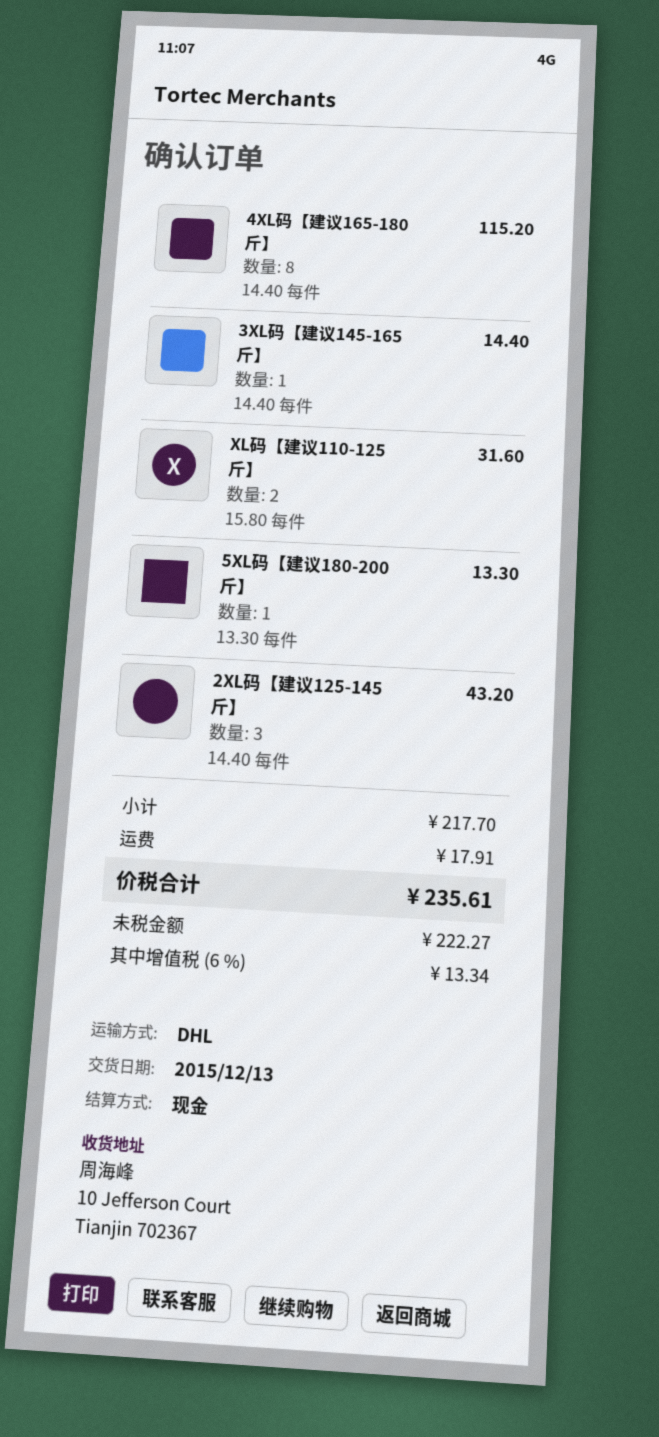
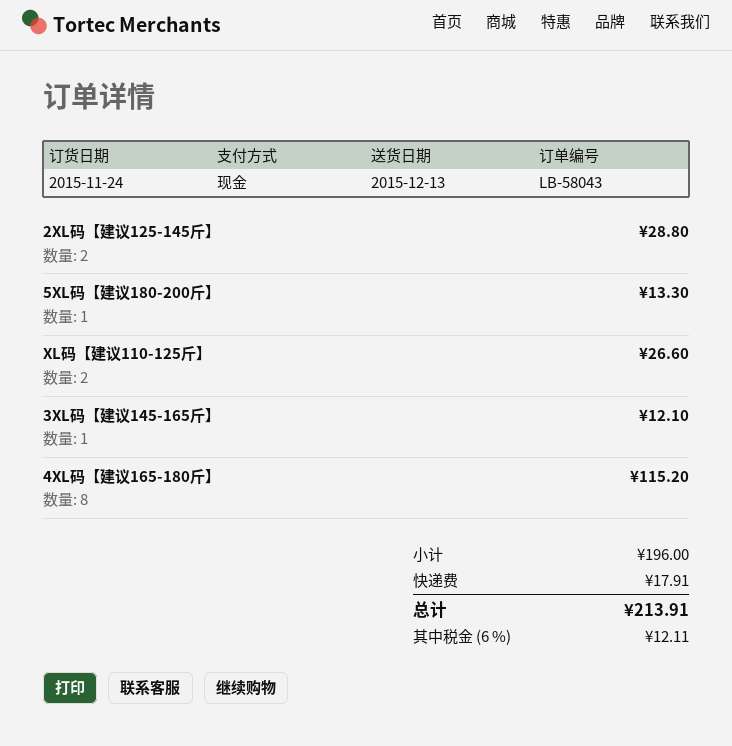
3XL码【建议145-165斤】: 1 for 14.40 -> 1 for 12.10
XL码【建议110-125斤】: 2 for 31.60 -> 2 for 26.60
2XL码【建议125-145斤】: 3 for 43.20 -> 2 for 28.80
subtotal: 217.70 -> 196.00
tax: 6% = 13.34 -> 6% = 12.11
total: 235.61 -> 213.91

